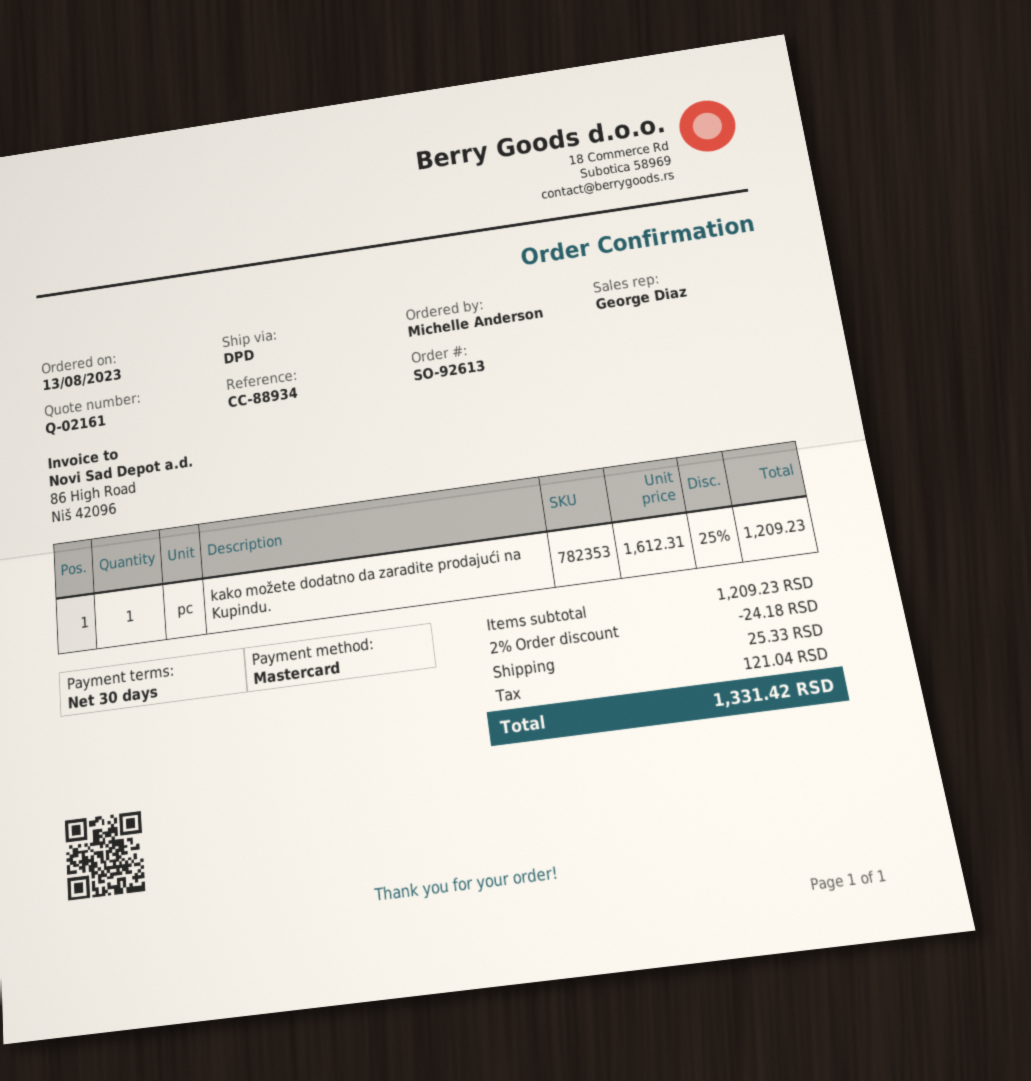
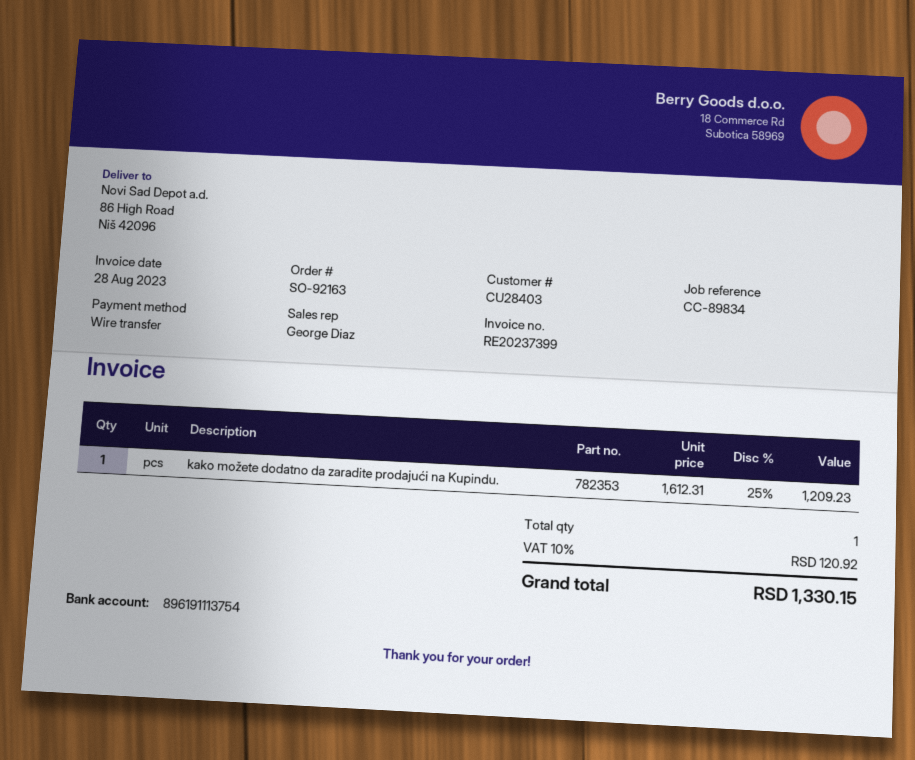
order number: SO-92613 -> SO-92163
reference: CC-88934 -> CC-89834
payment method: Mastercard -> bank transfer
discount: 2% = 24.18 -> none
shipping: 25.33 -> none
tax: 121.04 -> 120.92
total: 1331.42 -> 1330.15

